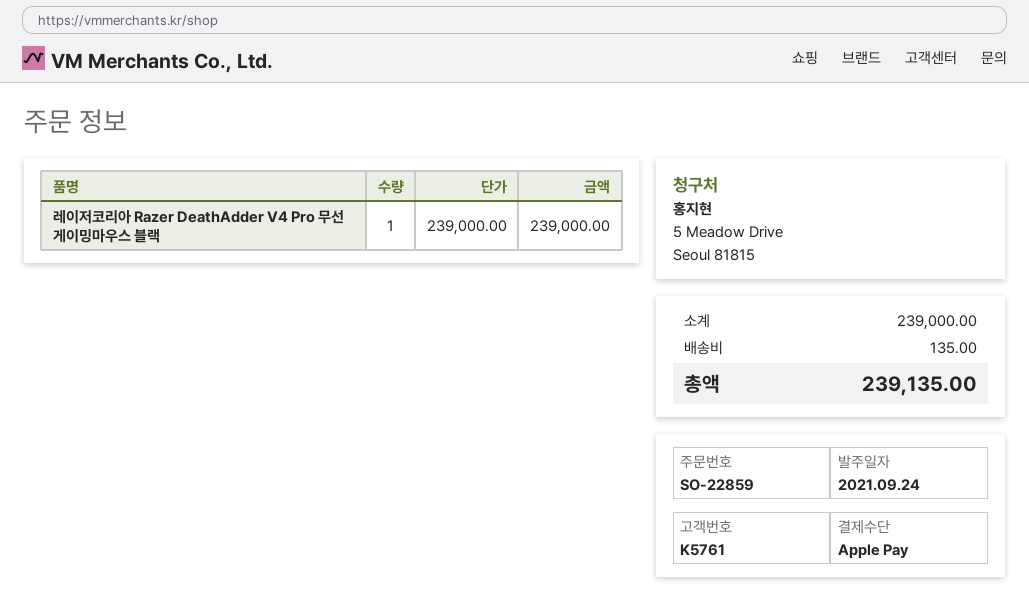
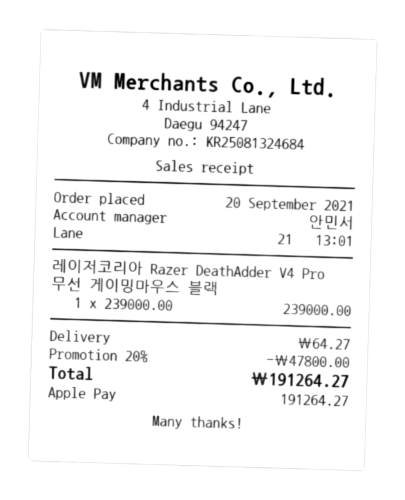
order date: 2021-09-24 -> 2021-09-20
discount: none -> 20% = 47800.00
shipping: 135.00 -> 64.27
total: 239135.00 -> 191264.27

